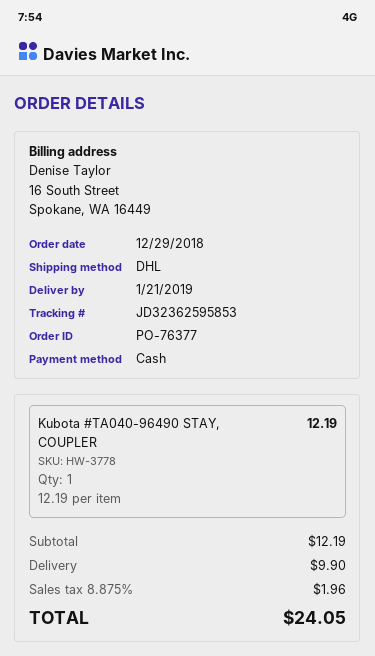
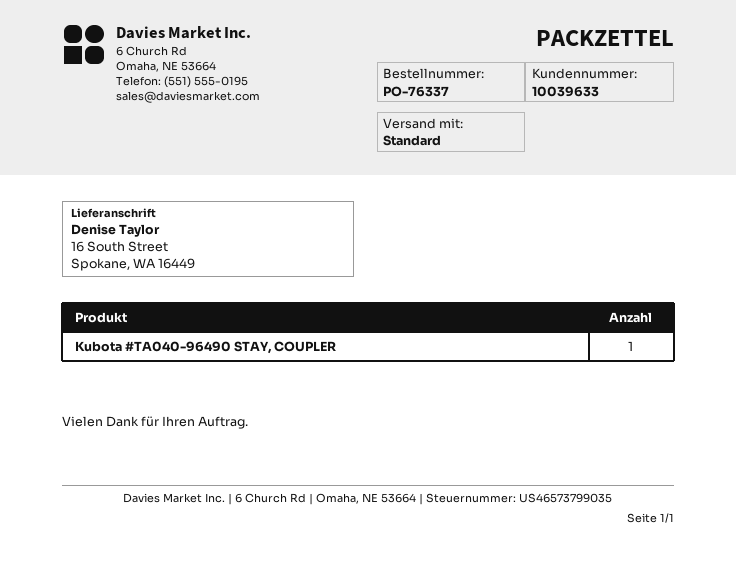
order number: PO-76377 -> PO-76337
shipping method: DHL -> standard

